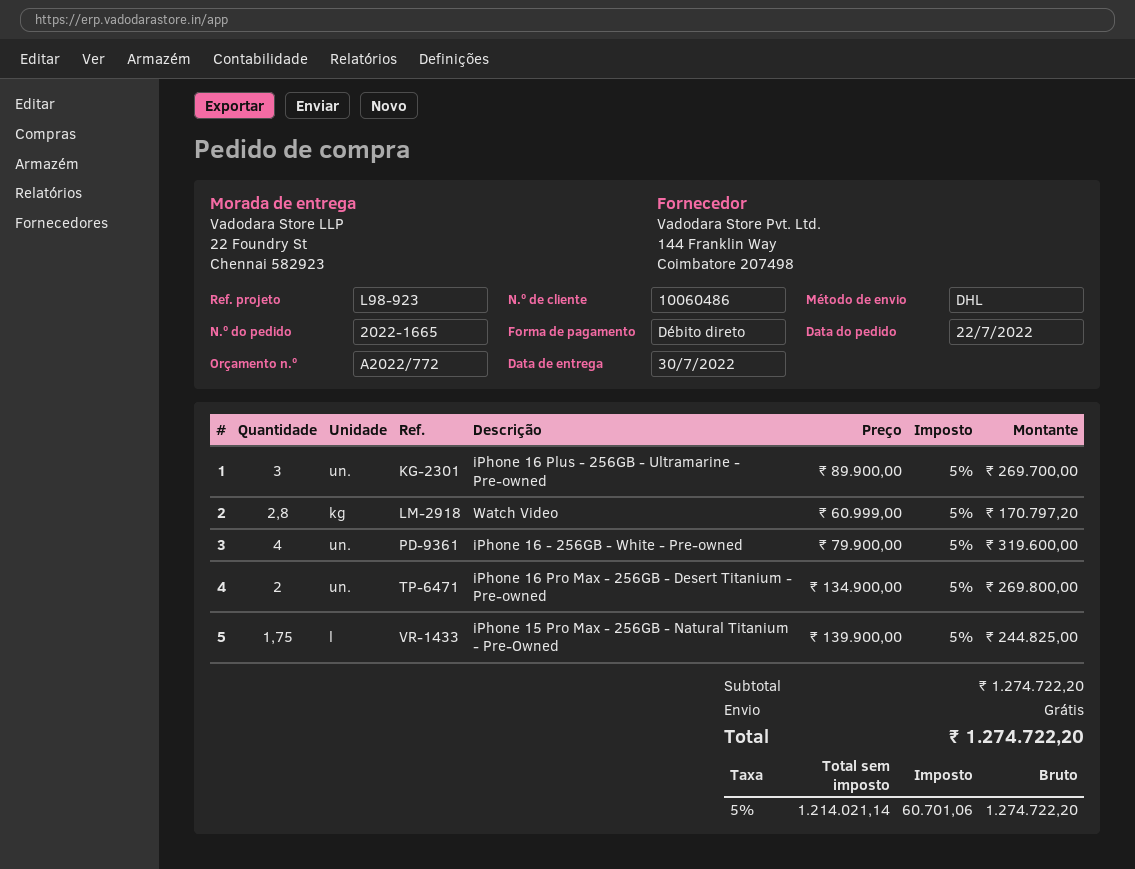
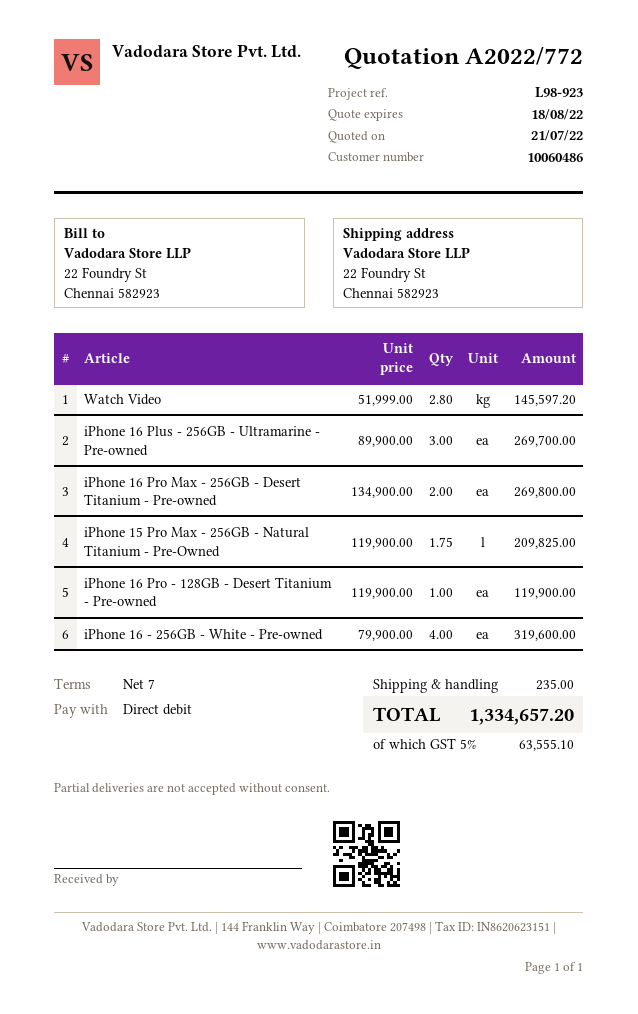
Watch Video: 2.8 x 60999.00 = 170797.20 -> 2.8 x 51999.00 = 145597.20
iPhone 15 Pro Max - 256GB - Natural Titanium - Pre-Owned: 1.75 x 139900.00 = 244825.00 -> 1.75 x 119900.00 = 209825.00
iPhone 16 Pro - 128GB - Desert Titanium - Pre-owned: none -> 1 x 119900.00 = 119900.00
shipping: 0.00 -> 235.00
tax: 5% = 60701.06 -> 5% = 63555.10
total: 1274722.20 -> 1334657.20

